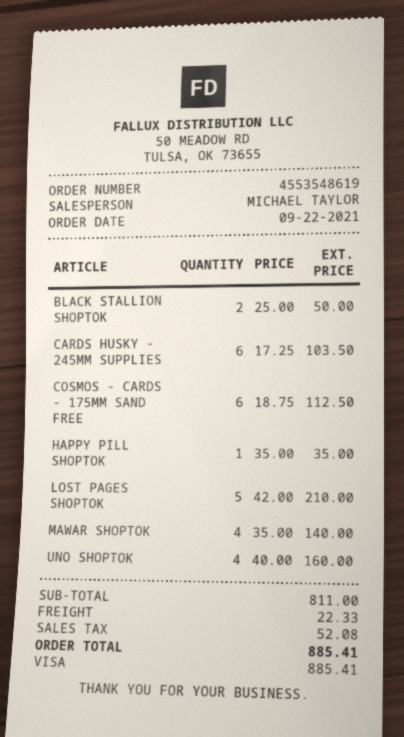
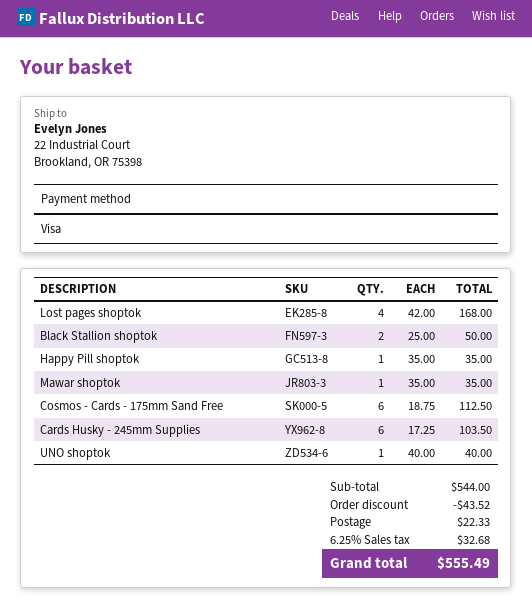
LOST PAGES SHOPTOK: 5 x 42.00 = 210.00 -> 4 x 42.00 = 168.00
MAWAR SHOPTOK: 4 x 35.00 = 140.00 -> 1 x 35.00 = 35.00
UNO SHOPTOK: 4 x 40.00 = 160.00 -> 1 x 40.00 = 40.00
subtotal: 811.00 -> 544.00
discount: none -> 43.52
tax: 52.08 -> 32.68
total: 885.41 -> 555.49

